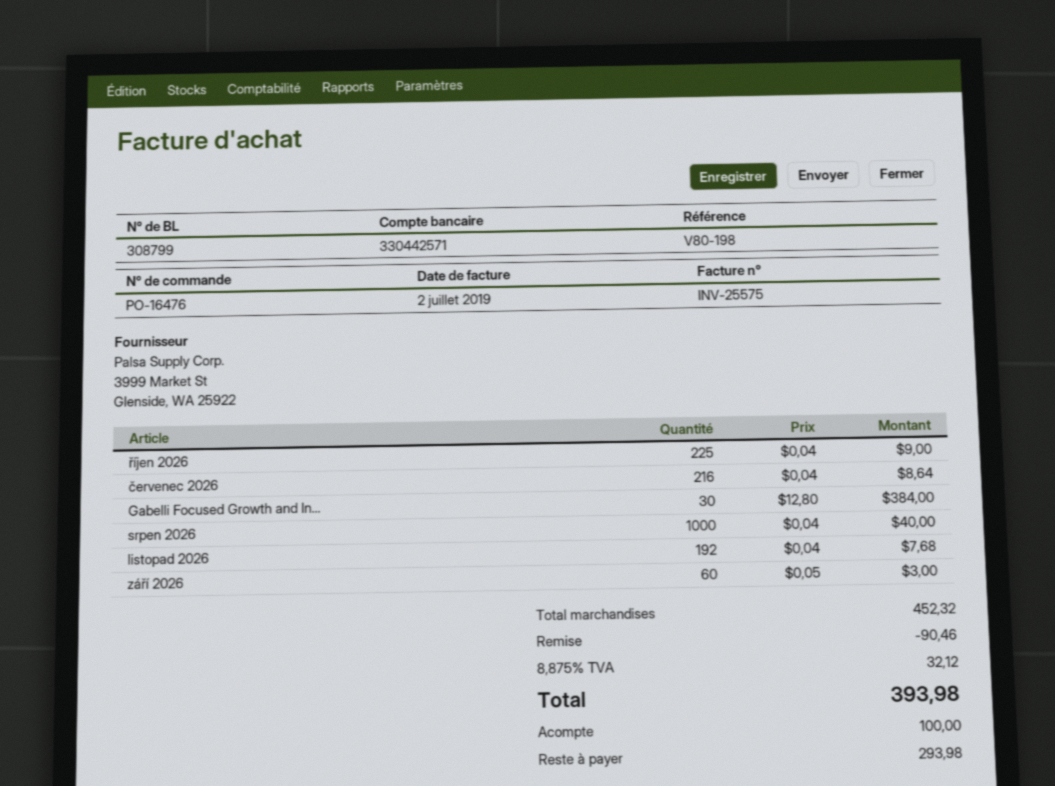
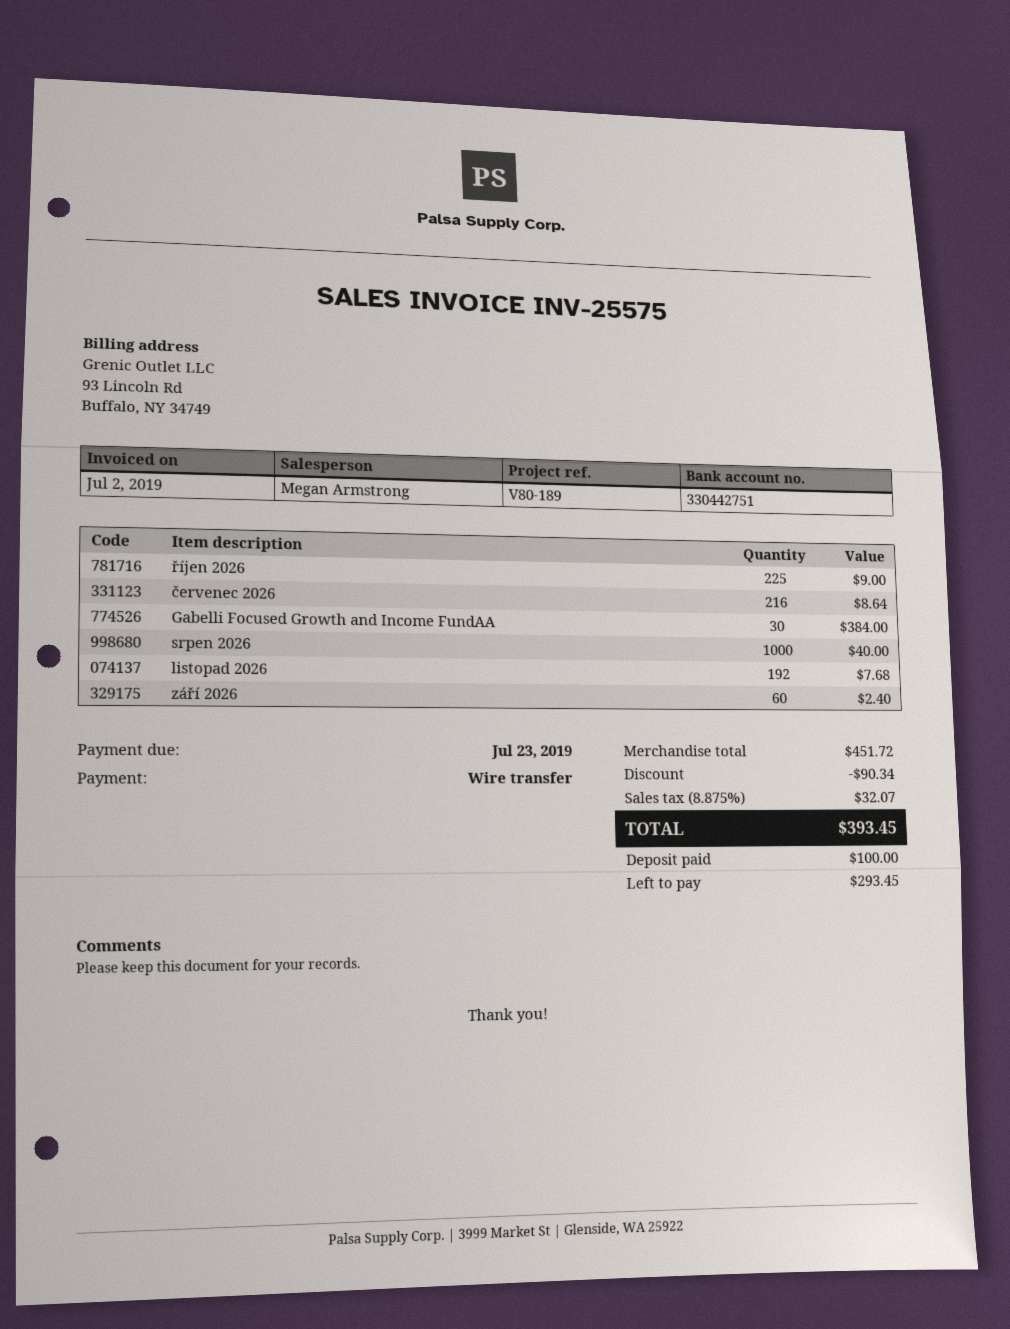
reference: V80-198 -> V80-189
bank account: 330442571 -> 330442751
září 2026: 60 for 3.00 -> 60 for 2.40
subtotal: 452.32 -> 451.72
discount: 90.46 -> 90.34
tax: 8.875% = 32.12 -> 8.875% = 32.07
total: 393.98 -> 393.45
balance: 293.98 -> 293.45

